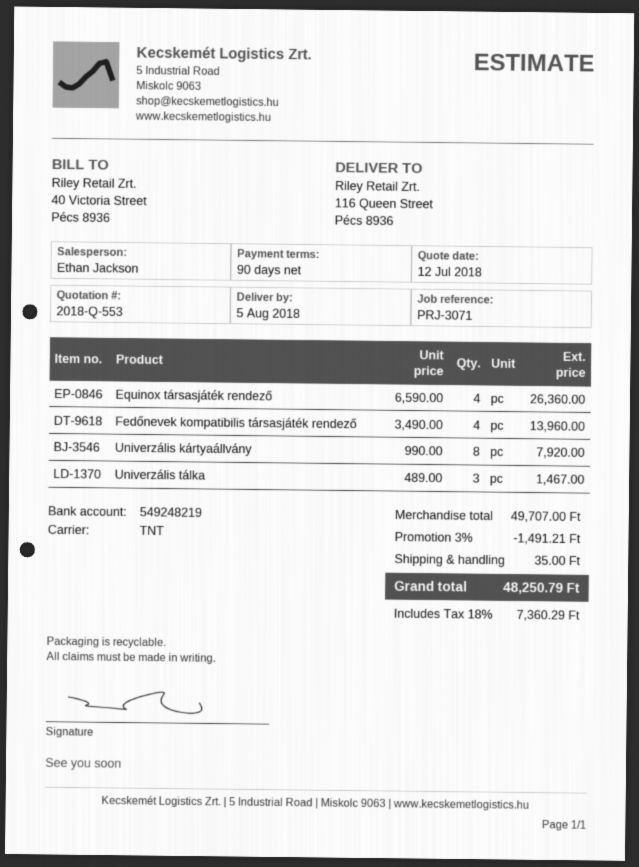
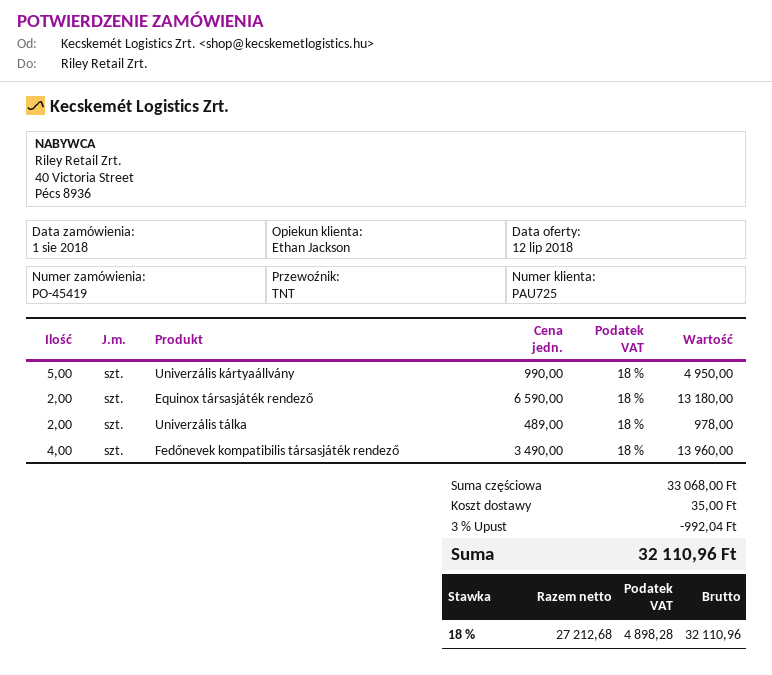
Equinox társasjáték rendező: 4 x 6590.00 = 26360.00 -> 2 x 6590.00 = 13180.00
Univerzális kártyaállvány: 8 x 990.00 = 7920.00 -> 5 x 990.00 = 4950.00
Univerzális tálka: 3 x 489.00 = 1467.00 -> 2 x 489.00 = 978.00
subtotal: 49707.00 -> 33068.00
discount: 3% = 1491.21 -> 3% = 992.04
tax: 18% = 7360.29 -> 18% = 4898.28
total: 48250.79 -> 32110.96

